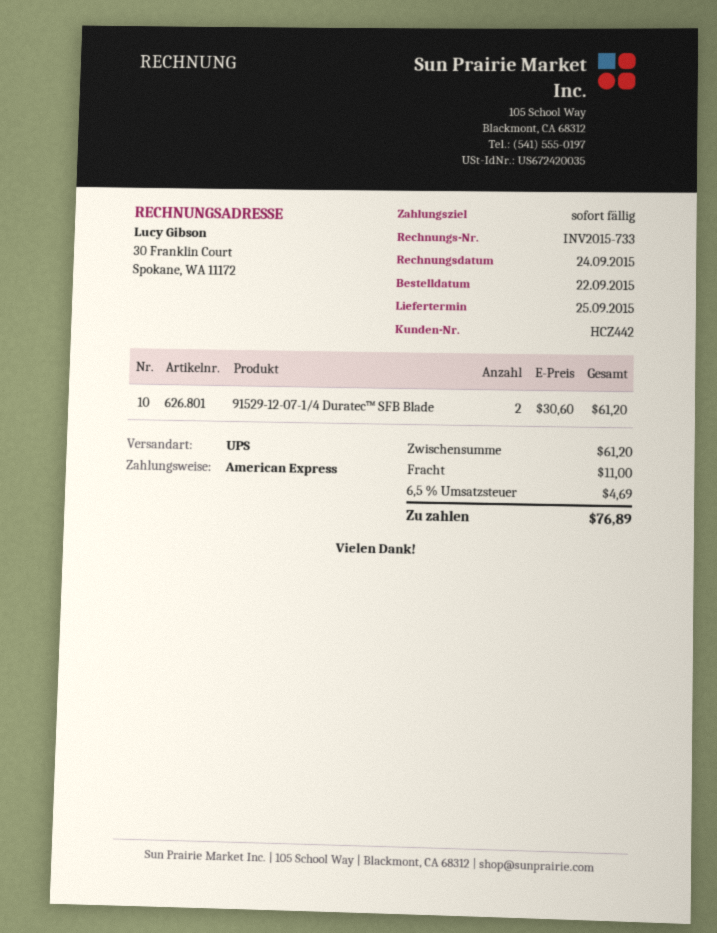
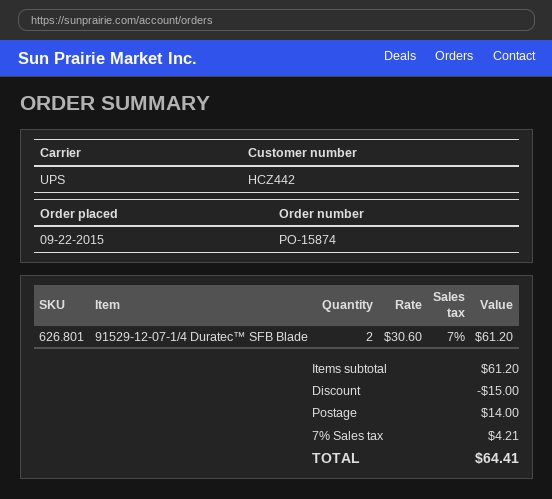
discount: none -> 15.00
shipping: 11.00 -> 14.00
tax: 6.5% = 4.69 -> 7% = 4.21
total: 76.89 -> 64.41

